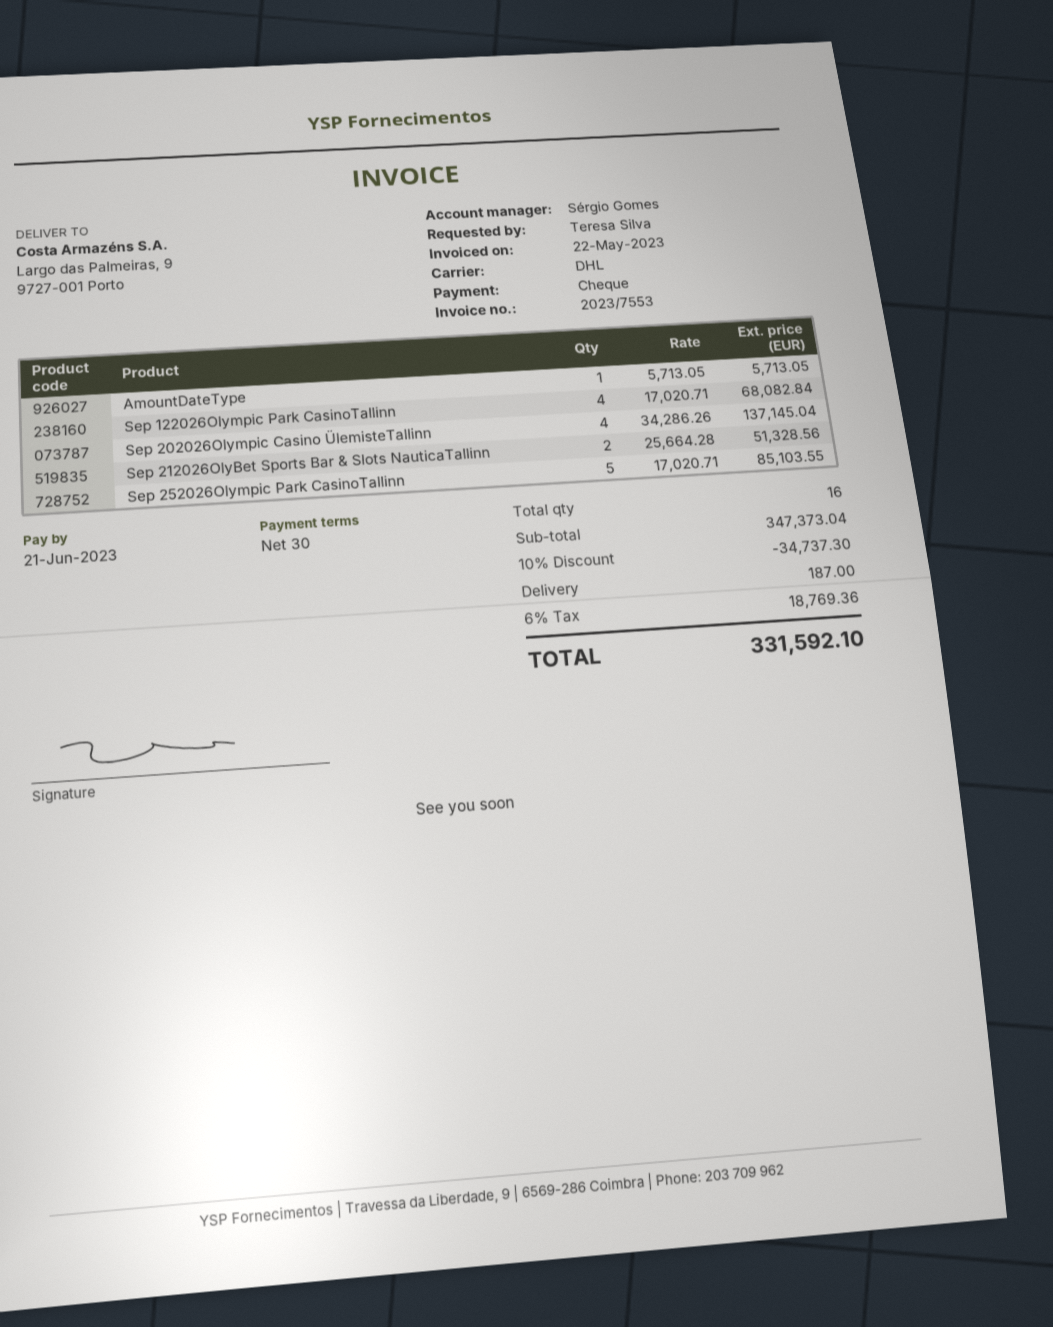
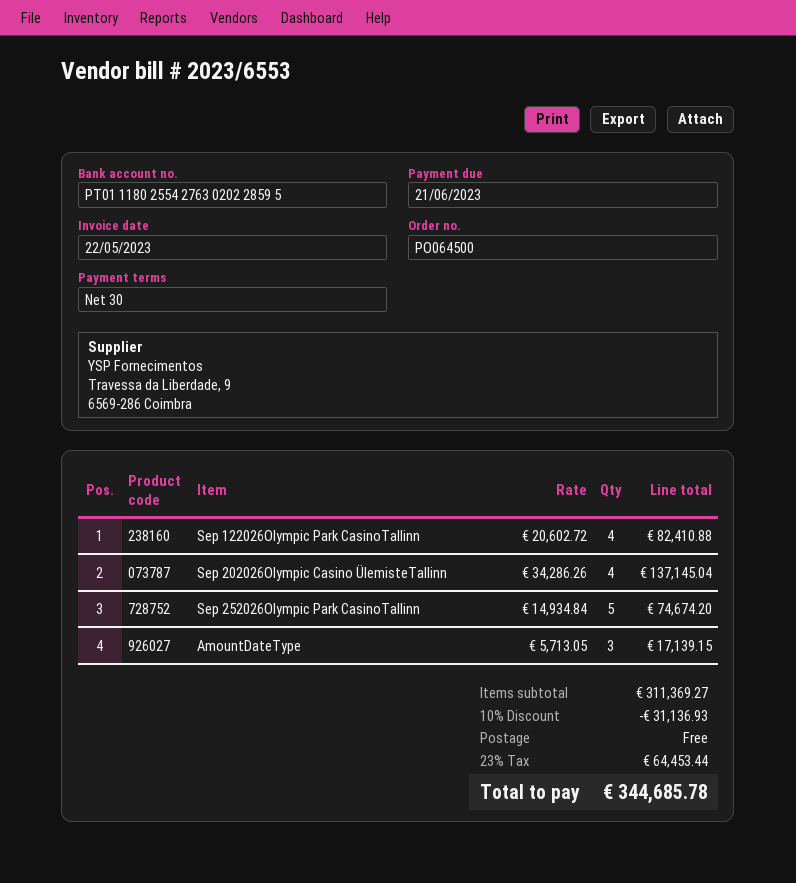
invoice number: 2023/7553 -> 2023/6553
AmountDateType: 1 x 5713.05 = 5713.05 -> 3 x 5713.05 = 17139.15
Sep 122026Olympic Park CasinoTallinn: 4 x 17020.71 = 68082.84 -> 4 x 20602.72 = 82410.88
Sep 212026OlyBet Sports Bar & Slots NauticaTallinn: 2 x 25664.28 = 51328.56 -> none
Sep 252026Olympic Park CasinoTallinn: 5 x 17020.71 = 85103.55 -> 5 x 14934.84 = 74674.20
subtotal: 347373.04 -> 311369.27
discount: 10% = 34737.30 -> 10% = 31136.93
shipping: 187.00 -> 0.00
tax: 6% = 18769.36 -> 23% = 64453.44
total: 331592.10 -> 344685.78

